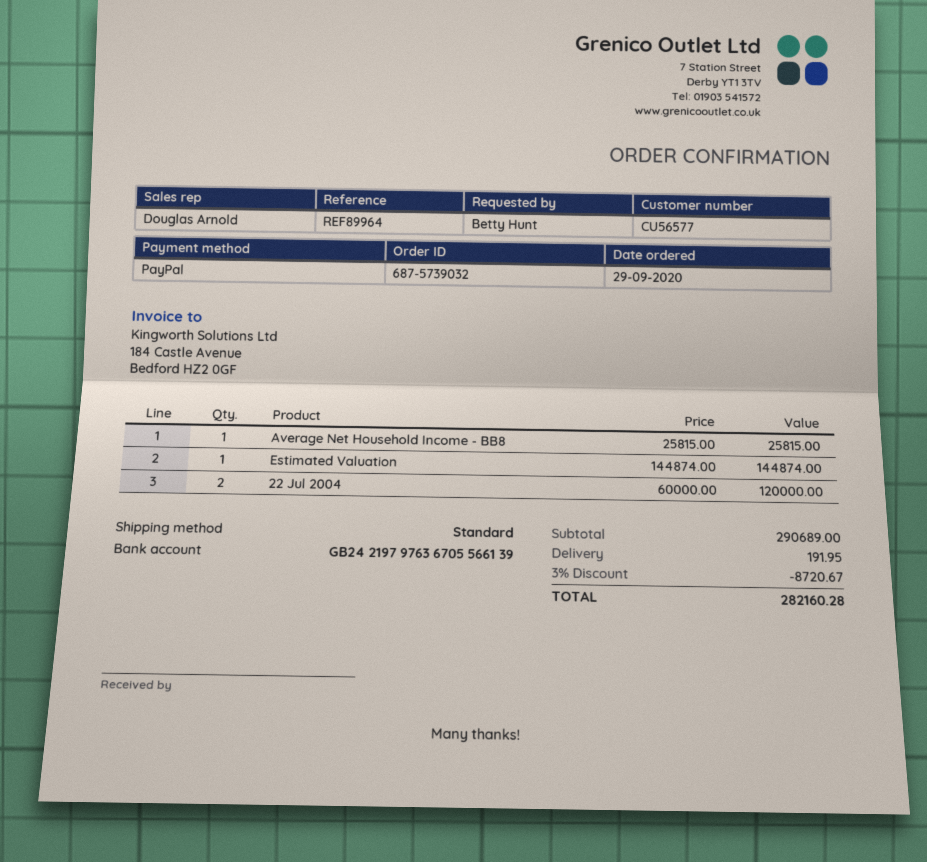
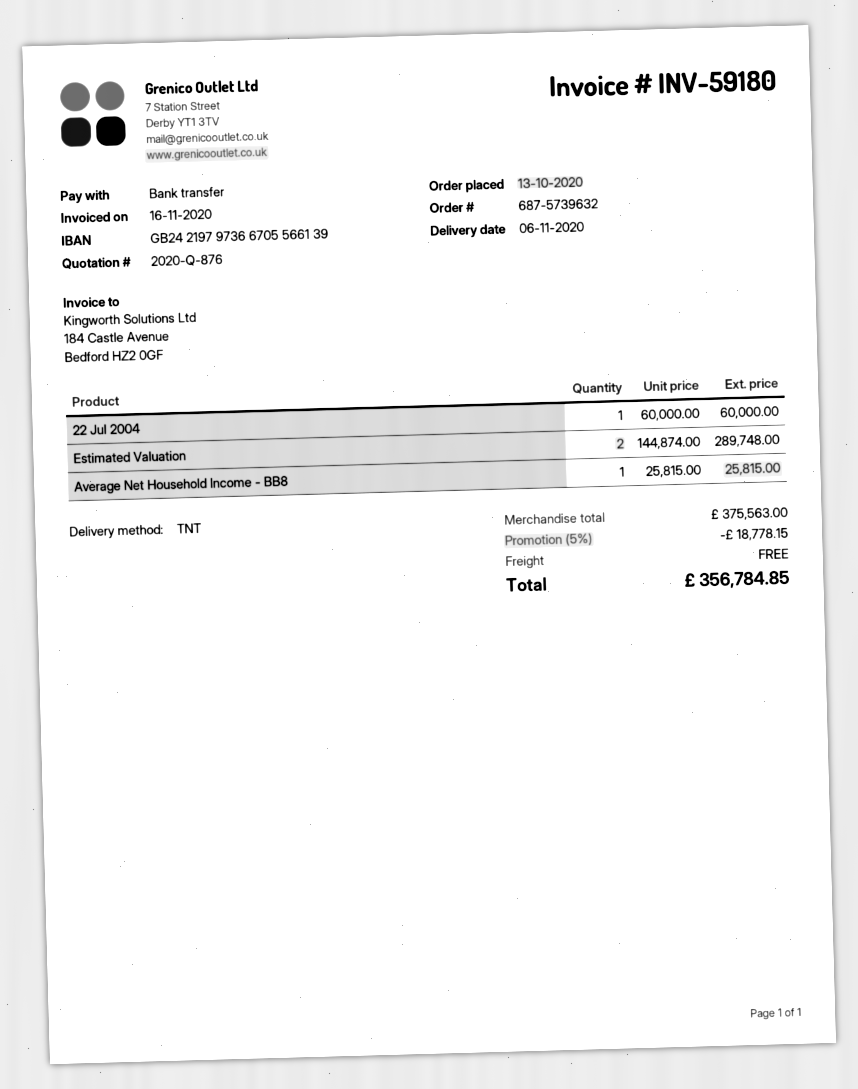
order number: 687-5739032 -> 687-5739632
order date: 2020-09-29 -> 2020-10-13
payment method: PayPal -> bank transfer
bank account: GB24219797636705566139 -> GB24219797366705566139
shipping method: standard -> TNT
Estimated Valuation: 1 x 144874.00 = 144874.00 -> 2 x 144874.00 = 289748.00
22 Jul 2004: 2 x 60000.00 = 120000.00 -> 1 x 60000.00 = 60000.00
subtotal: 290689.00 -> 375563.00
discount: 3% = 8720.67 -> 5% = 18778.15
shipping: 191.95 -> 0.00
total: 282160.28 -> 356784.85

